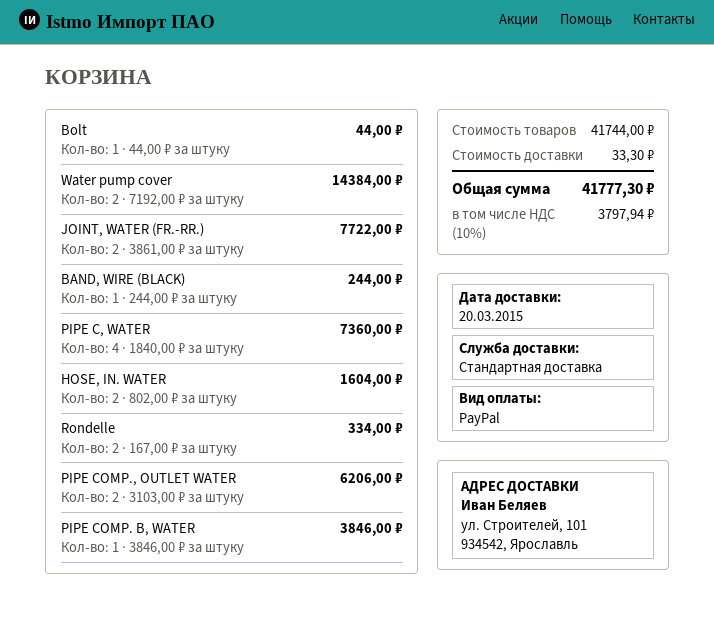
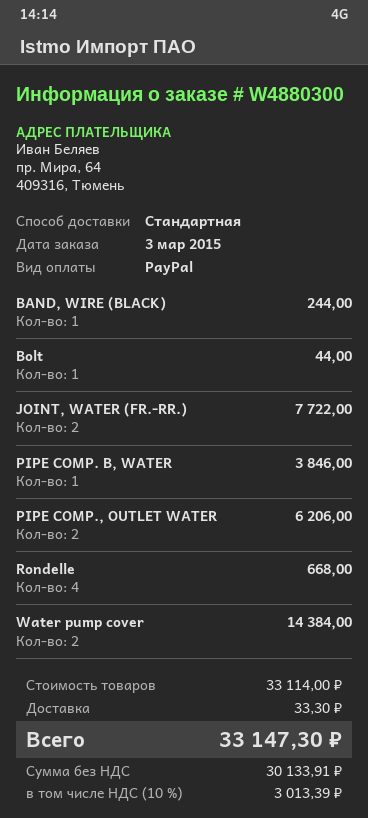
PIPE C, WATER: 4 for 7360.00 -> none
HOSE, IN. WATER: 2 for 1604.00 -> none
Rondelle: 2 for 334.00 -> 4 for 668.00
subtotal: 41744.00 -> 33114.00
tax: 10% = 3797.94 -> 10% = 3013.39
total: 41777.30 -> 33147.30

